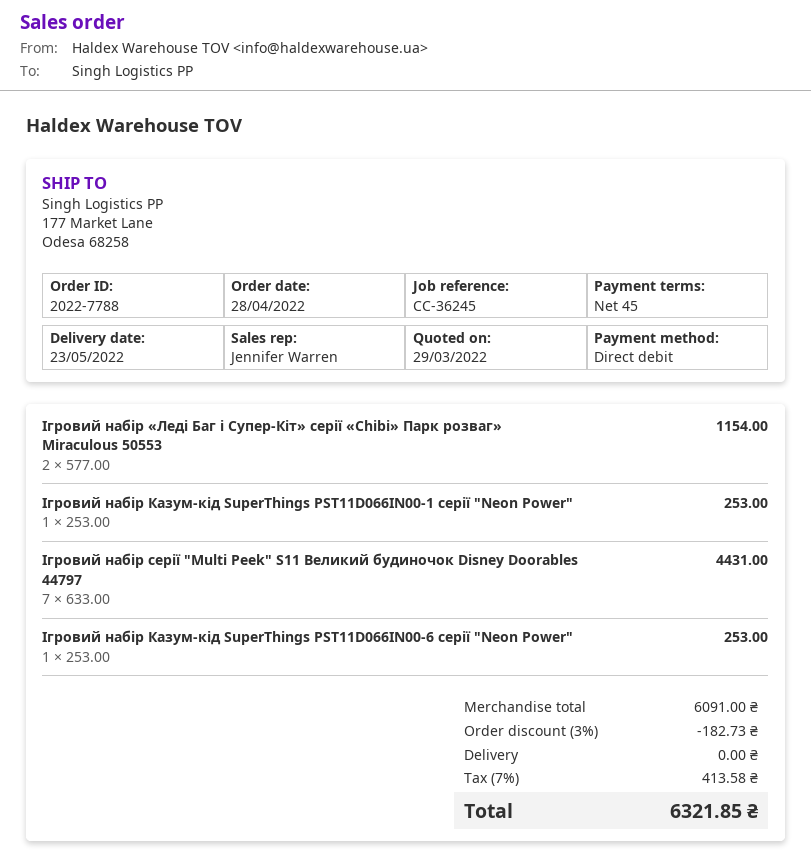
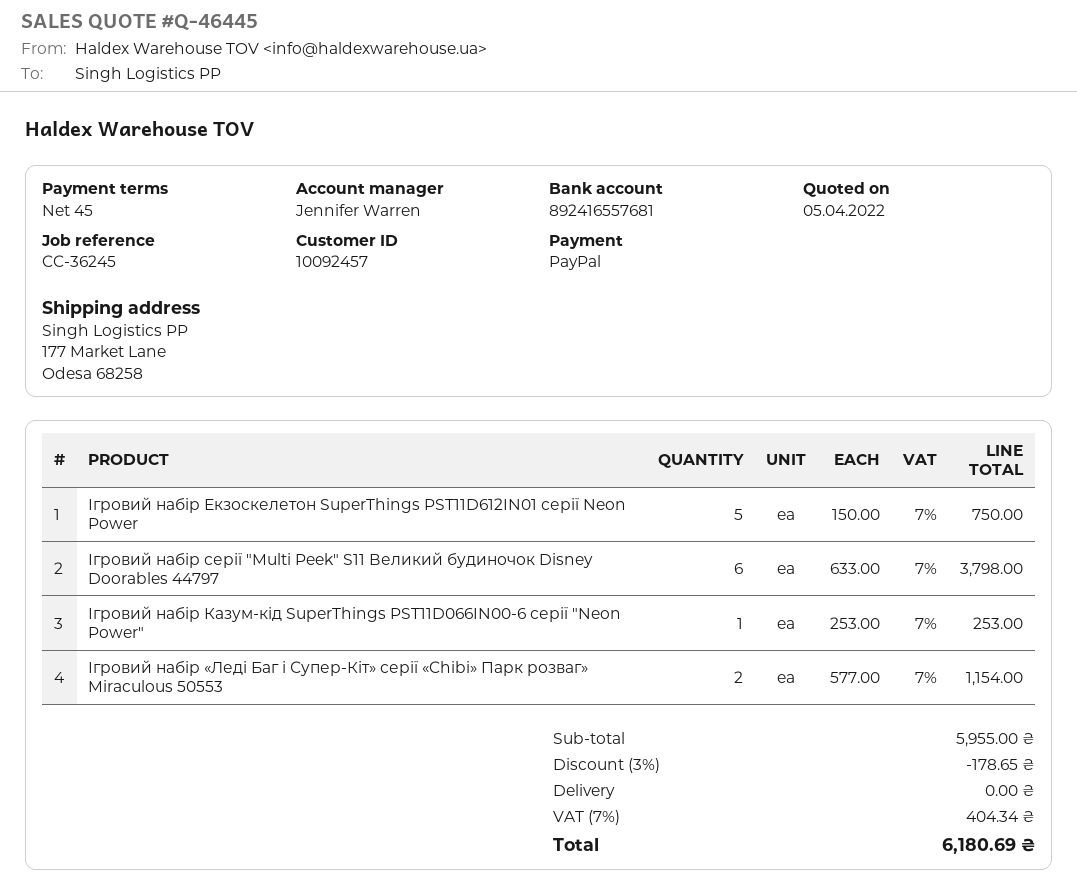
quote date: 2022-03-29 -> 2022-04-05
payment method: direct debit -> PayPal
Ігровий набір Казум-кід SuperThings PST11D066IN00-1 серії "Neon Power": 1 x 253.00 = 253.00 -> none
Ігровий набір серії "Multi Peek" S11 Великий будиночок Disney Doorables 44797: 7 x 633.00 = 4431.00 -> 6 x 633.00 = 3798.00
Ігровий набір Екзоскелетон SuperThings PST11D612IN01 серії Neon Power: none -> 5 x 150.00 = 750.00
subtotal: 6091.00 -> 5955.00
discount: 3% = 182.73 -> 3% = 178.65
tax: 7% = 413.58 -> 7% = 404.34
total: 6321.85 -> 6180.69

